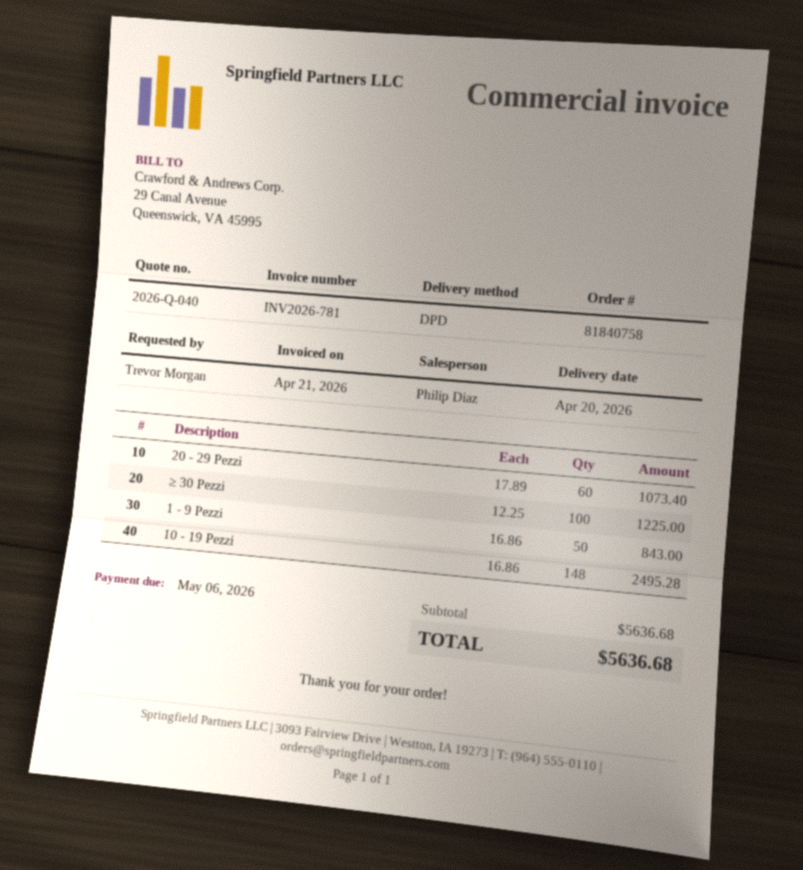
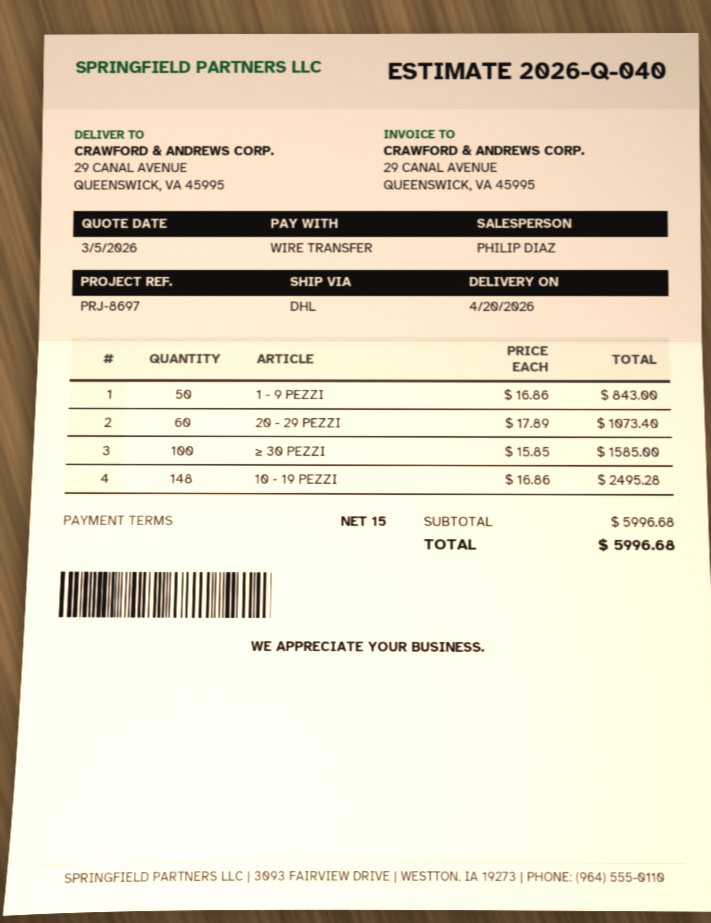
shipping method: DPD -> DHL
≥ 30 Pezzi: 100 x 12.25 = 1225.00 -> 100 x 15.85 = 1585.00
subtotal: 5636.68 -> 5996.68
total: 5636.68 -> 5996.68

